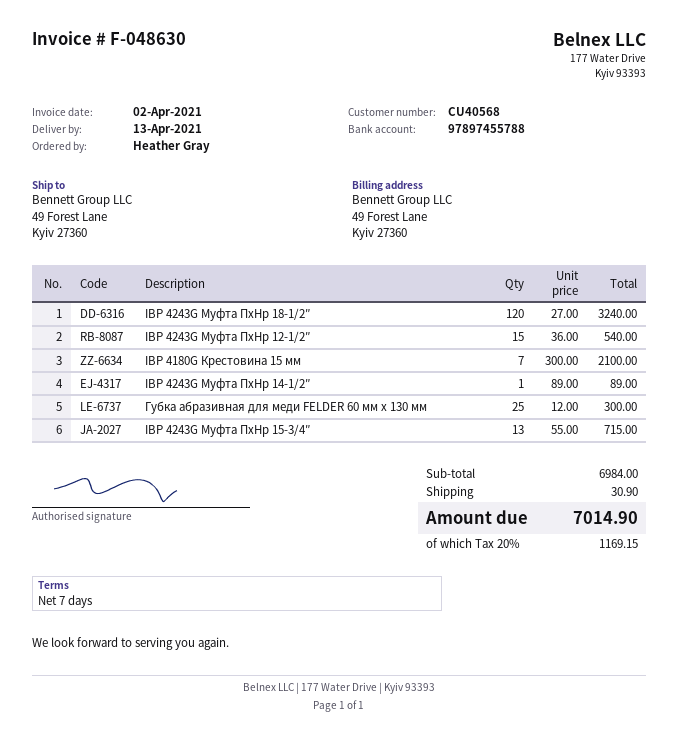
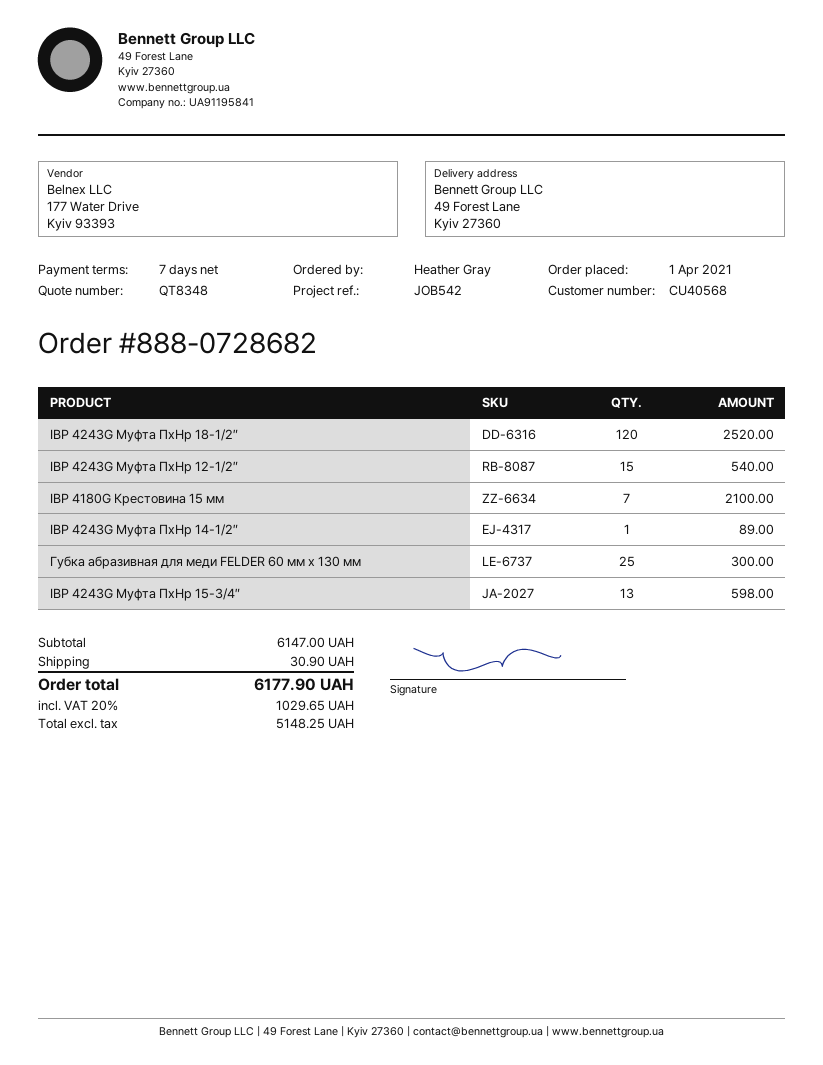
IBP 4243G Муфта ПхНр 18-1/2″: 120 for 3240.00 -> 120 for 2520.00
IBP 4243G Муфта ПхНр 15-3/4″: 13 for 715.00 -> 13 for 598.00
subtotal: 6984.00 -> 6147.00
tax: 20% = 1169.15 -> 20% = 1029.65
total: 7014.90 -> 6177.90

